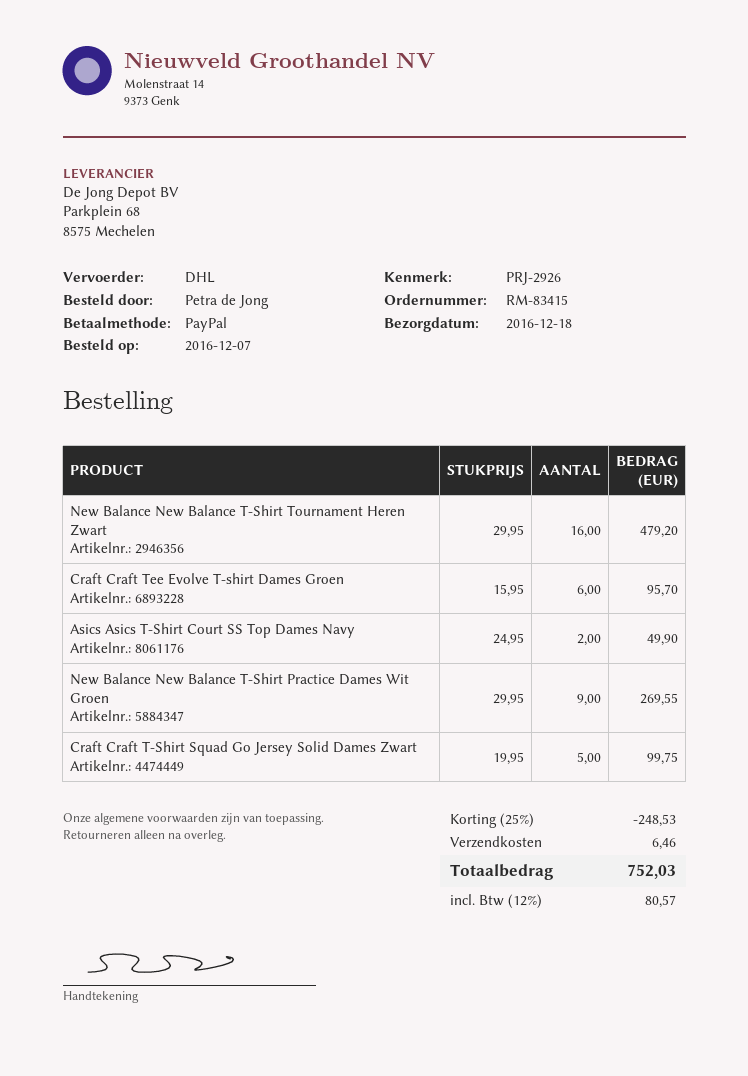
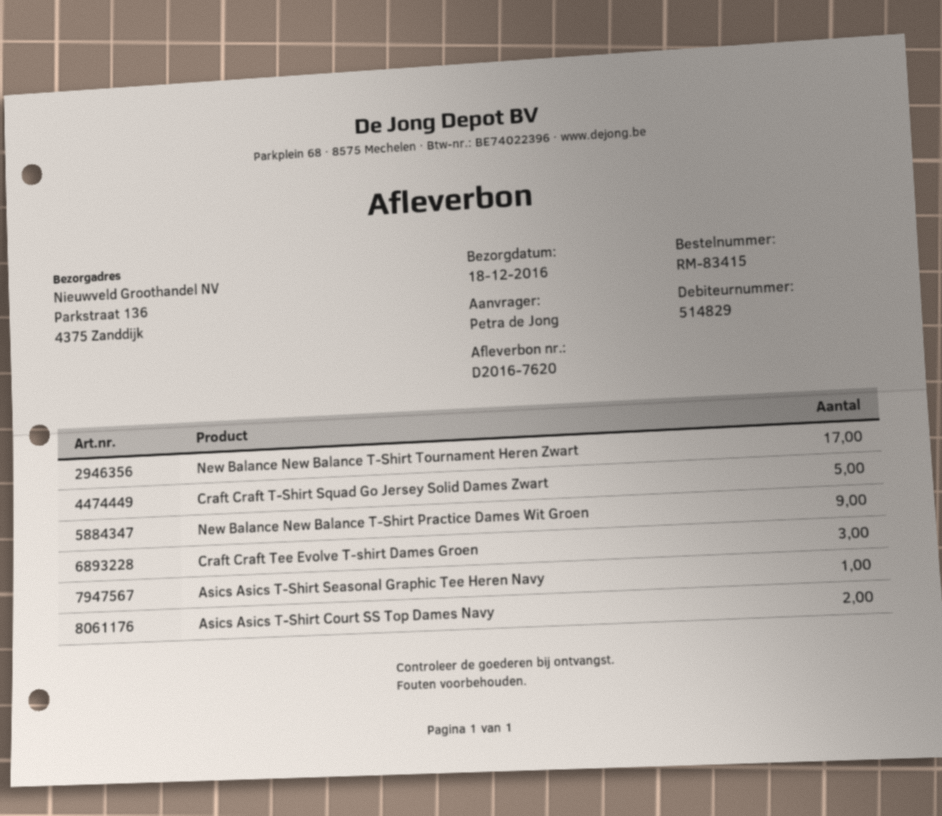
New Balance New Balance T-Shirt Tournament Heren Zwart: 16 -> 17
Craft Craft Tee Evolve T-shirt Dames Groen: 6 -> 3
Asics Asics T-Shirt Seasonal Graphic Tee Heren Navy: none -> 1

